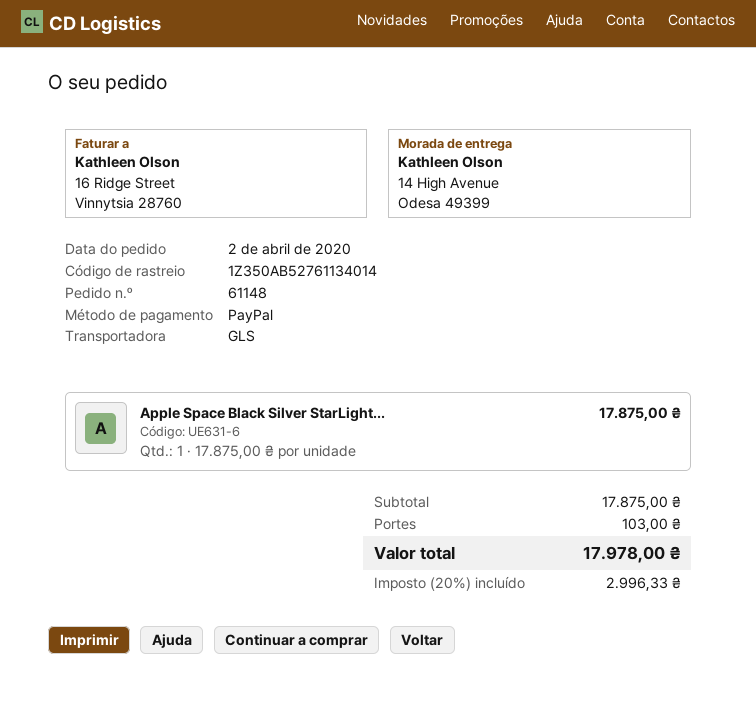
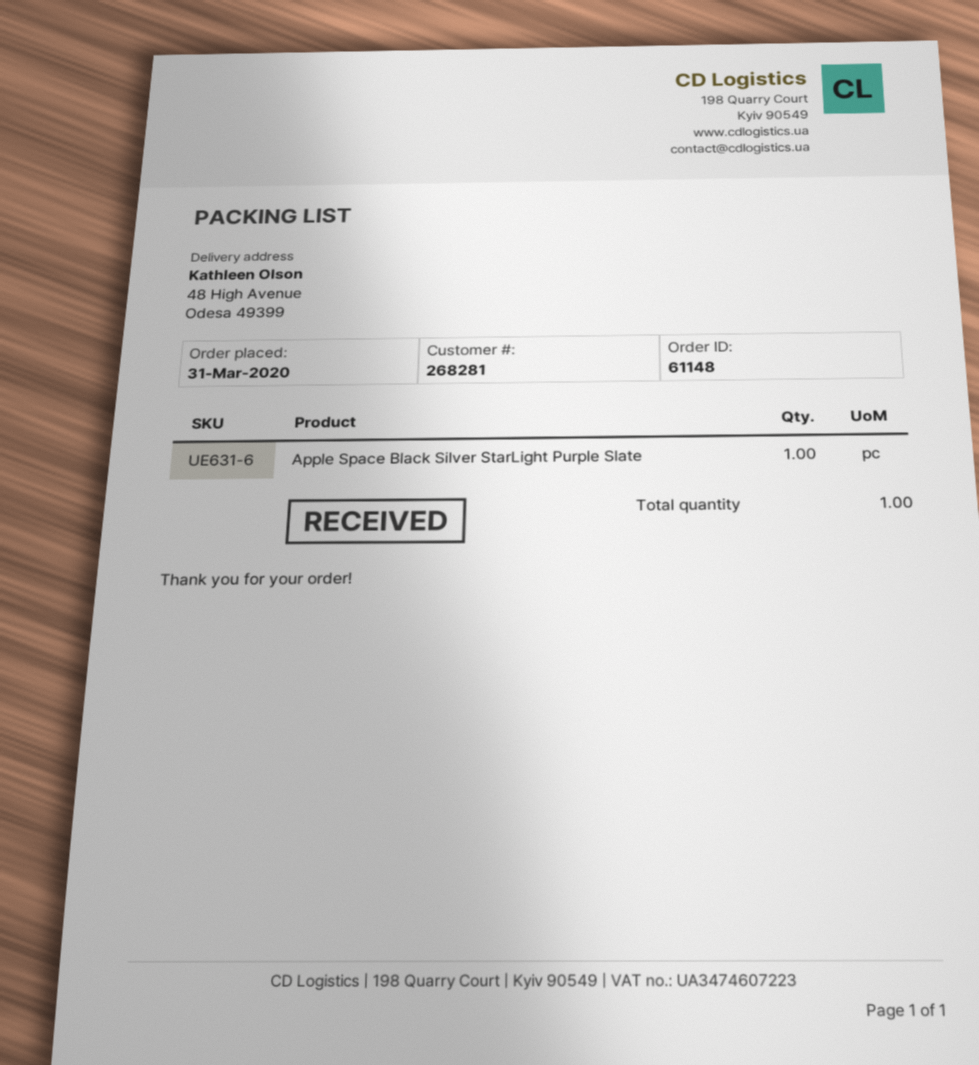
order date: 2020-04-02 -> 2020-03-31
ship to: 14 High Avenue, Odesa 49399 -> 48 High Avenue, Odesa 49399

